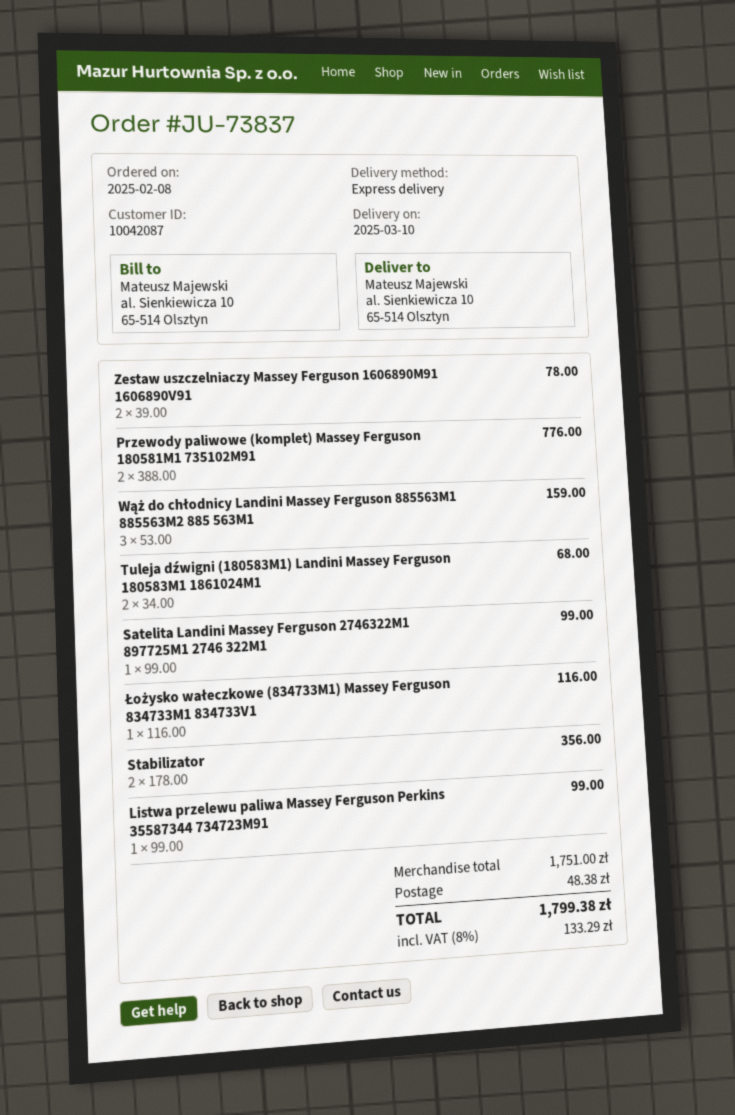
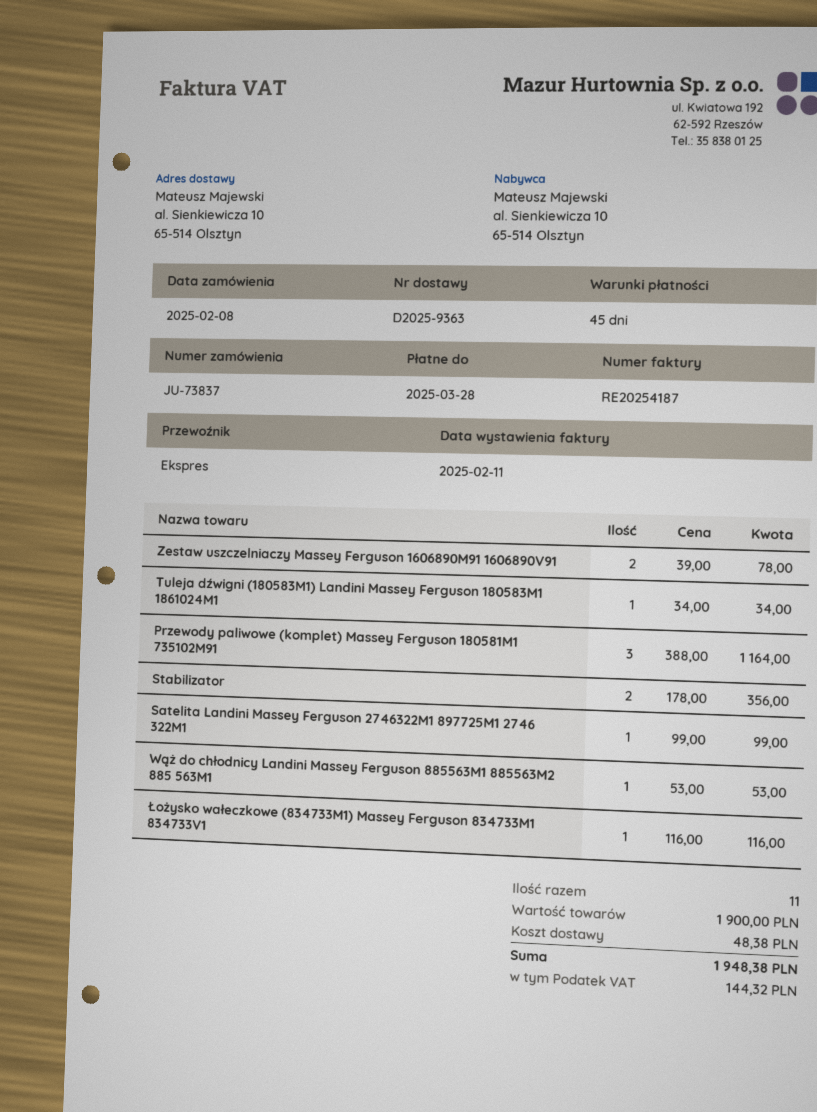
Przewody paliwowe (komplet) Massey Ferguson 180581M1 735102M91: 2 x 388.00 = 776.00 -> 3 x 388.00 = 1164.00
Wąż do chłodnicy Landini Massey Ferguson 885563M1 885563M2 885 563M1: 3 x 53.00 = 159.00 -> 1 x 53.00 = 53.00
Tuleja dźwigni (180583M1) Landini Massey Ferguson 180583M1 1861024M1: 2 x 34.00 = 68.00 -> 1 x 34.00 = 34.00
Listwa przelewu paliwa Massey Ferguson Perkins 35587344 734723M91: 1 x 99.00 = 99.00 -> none
subtotal: 1751.00 -> 1900.00
tax: 133.29 -> 144.32
total: 1799.38 -> 1948.38

